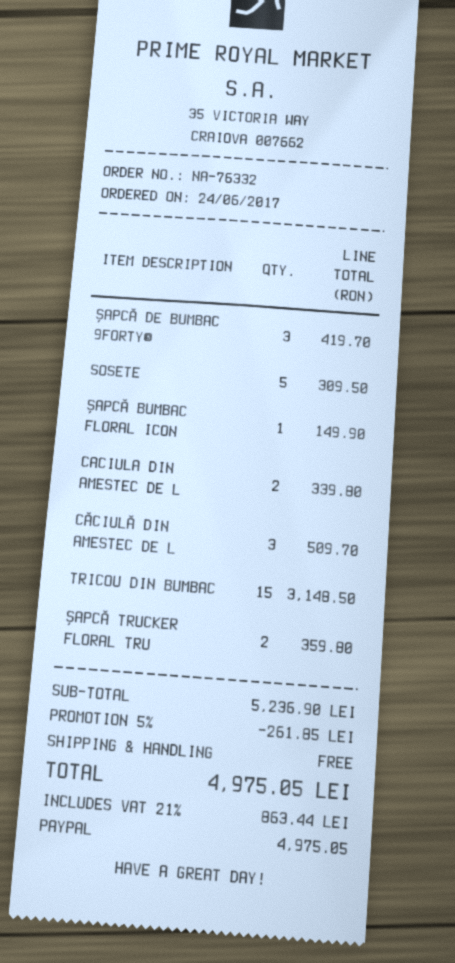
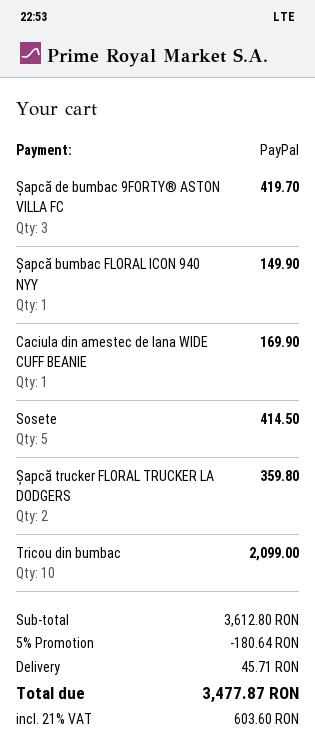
SOSETE: 5 for 309.50 -> 5 for 414.50
CACIULA DIN AMESTEC DE L: 2 for 339.80 -> 1 for 169.90
CĂCIULĂ DIN AMESTEC DE L: 3 for 509.70 -> none
TRICOU DIN BUMBAC: 15 for 3148.50 -> 10 for 2099.00
subtotal: 5236.90 -> 3612.80
discount: 5% = 261.85 -> 5% = 180.64
shipping: 0.00 -> 45.71
tax: 21% = 863.44 -> 21% = 603.60
total: 4975.05 -> 3477.87

